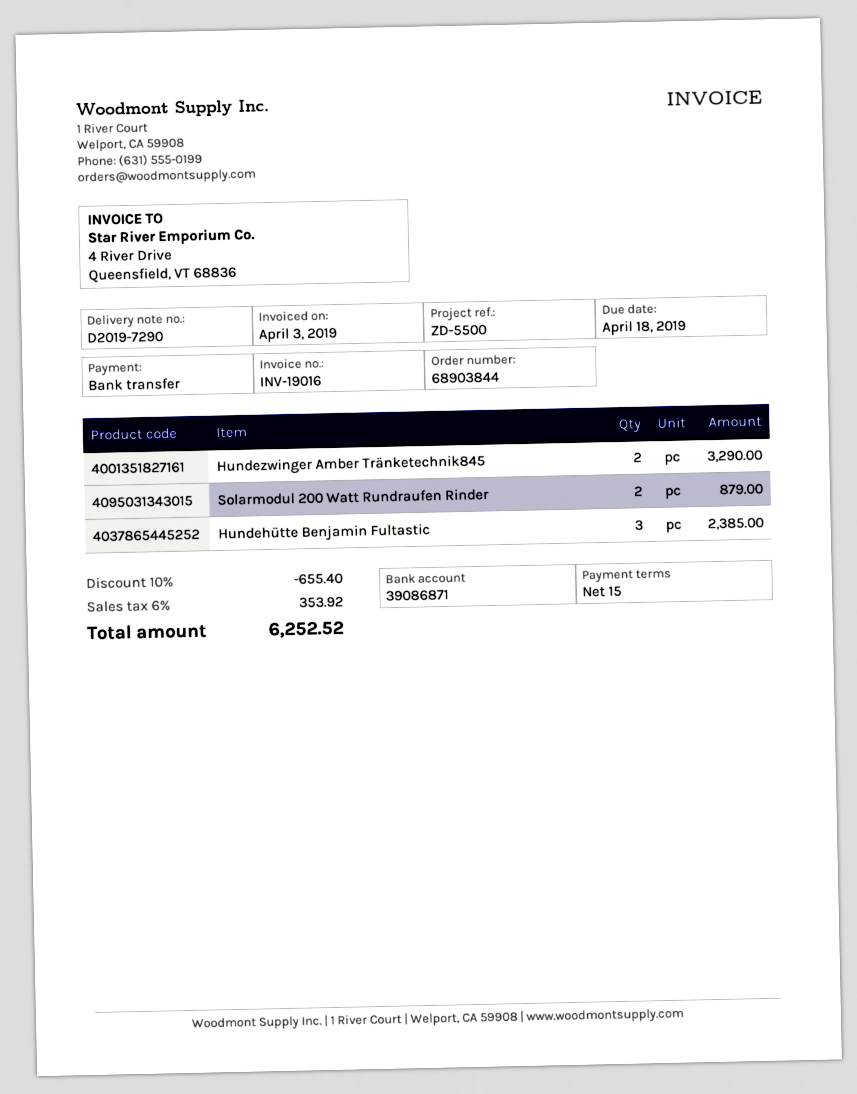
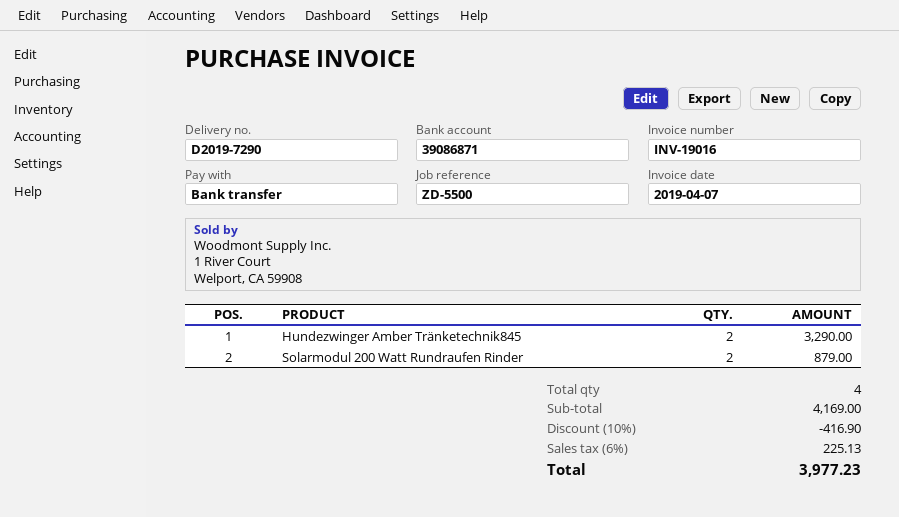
invoice date: 2019-04-03 -> 2019-04-07
Hundehütte Benjamin Fultastic: 3 for 2385.00 -> none
discount: 10% = 655.40 -> 10% = 416.90
tax: 6% = 353.92 -> 6% = 225.13
total: 6252.52 -> 3977.23

